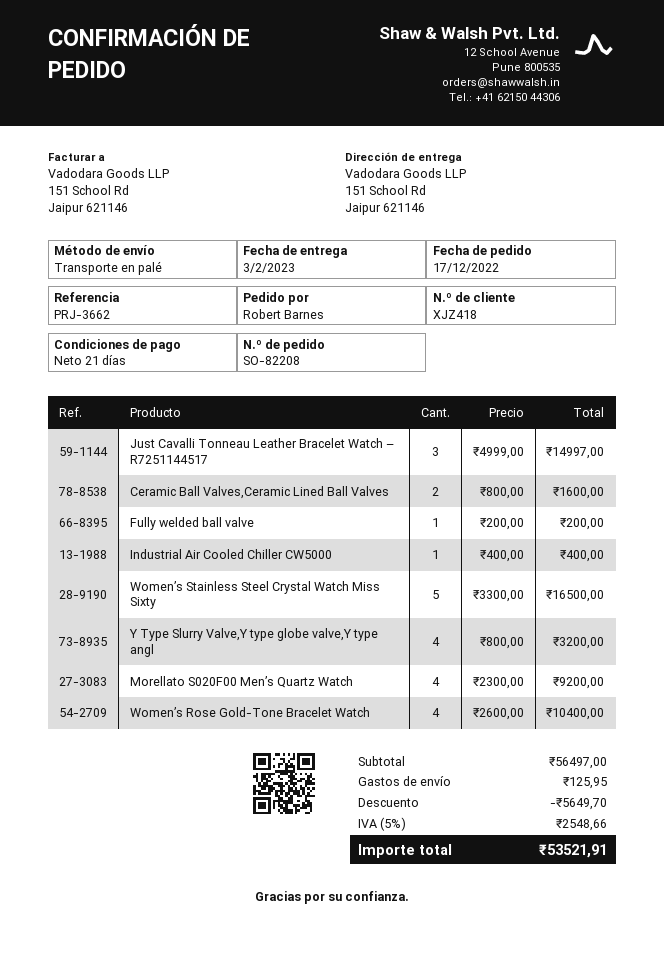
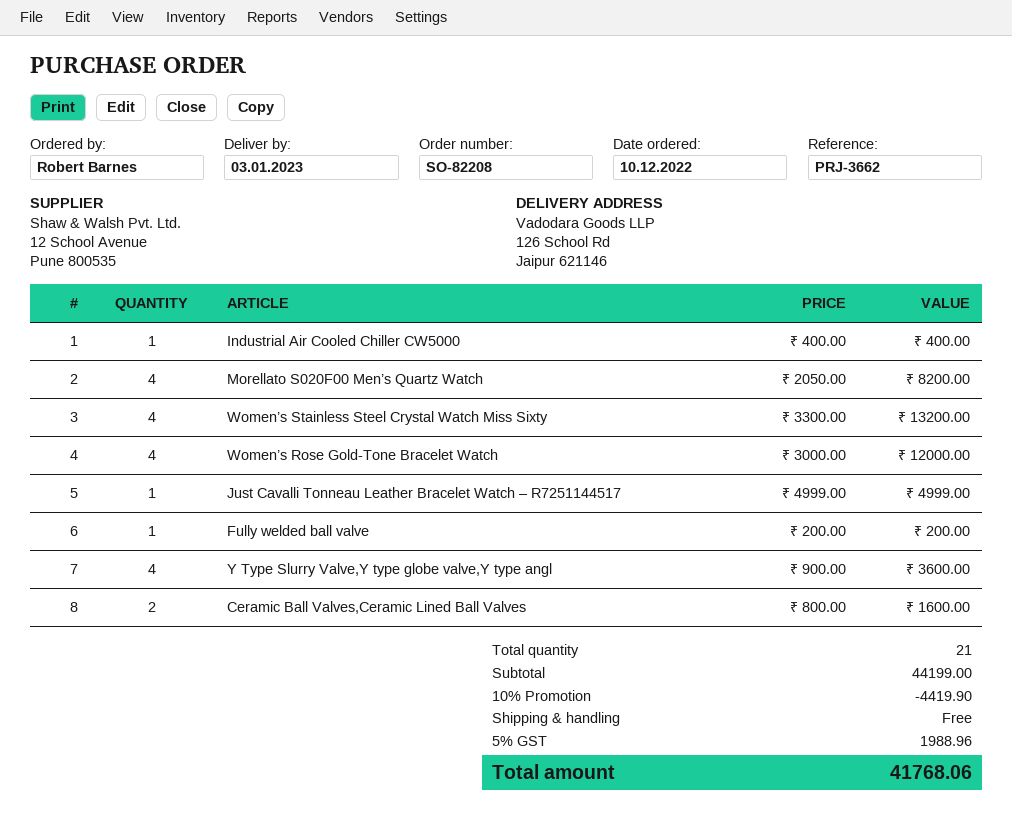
order date: 2022-12-17 -> 2022-12-10
delivery date: 2023-02-03 -> 2023-01-03
ship to: 151 School Rd, Jaipur 621146 -> 126 School Rd, Jaipur 621146
Just Cavalli Tonneau Leather Bracelet Watch – R7251144517: 3 x 4999.00 = 14997.00 -> 1 x 4999.00 = 4999.00
Women’s Stainless Steel Crystal Watch Miss Sixty: 5 x 3300.00 = 16500.00 -> 4 x 3300.00 = 13200.00
Y Type Slurry Valve,Y type globe valve,Y type angl: 4 x 800.00 = 3200.00 -> 4 x 900.00 = 3600.00
Morellato S020F00 Men’s Quartz Watch: 4 x 2300.00 = 9200.00 -> 4 x 2050.00 = 8200.00
Women’s Rose Gold-Tone Bracelet Watch: 4 x 2600.00 = 10400.00 -> 4 x 3000.00 = 12000.00
subtotal: 56497.00 -> 44199.00
discount: 5649.70 -> 4419.90
shipping: 125.95 -> 0.00
tax: 5% = 2548.66 -> 5% = 1988.96
total: 53521.91 -> 41768.06

